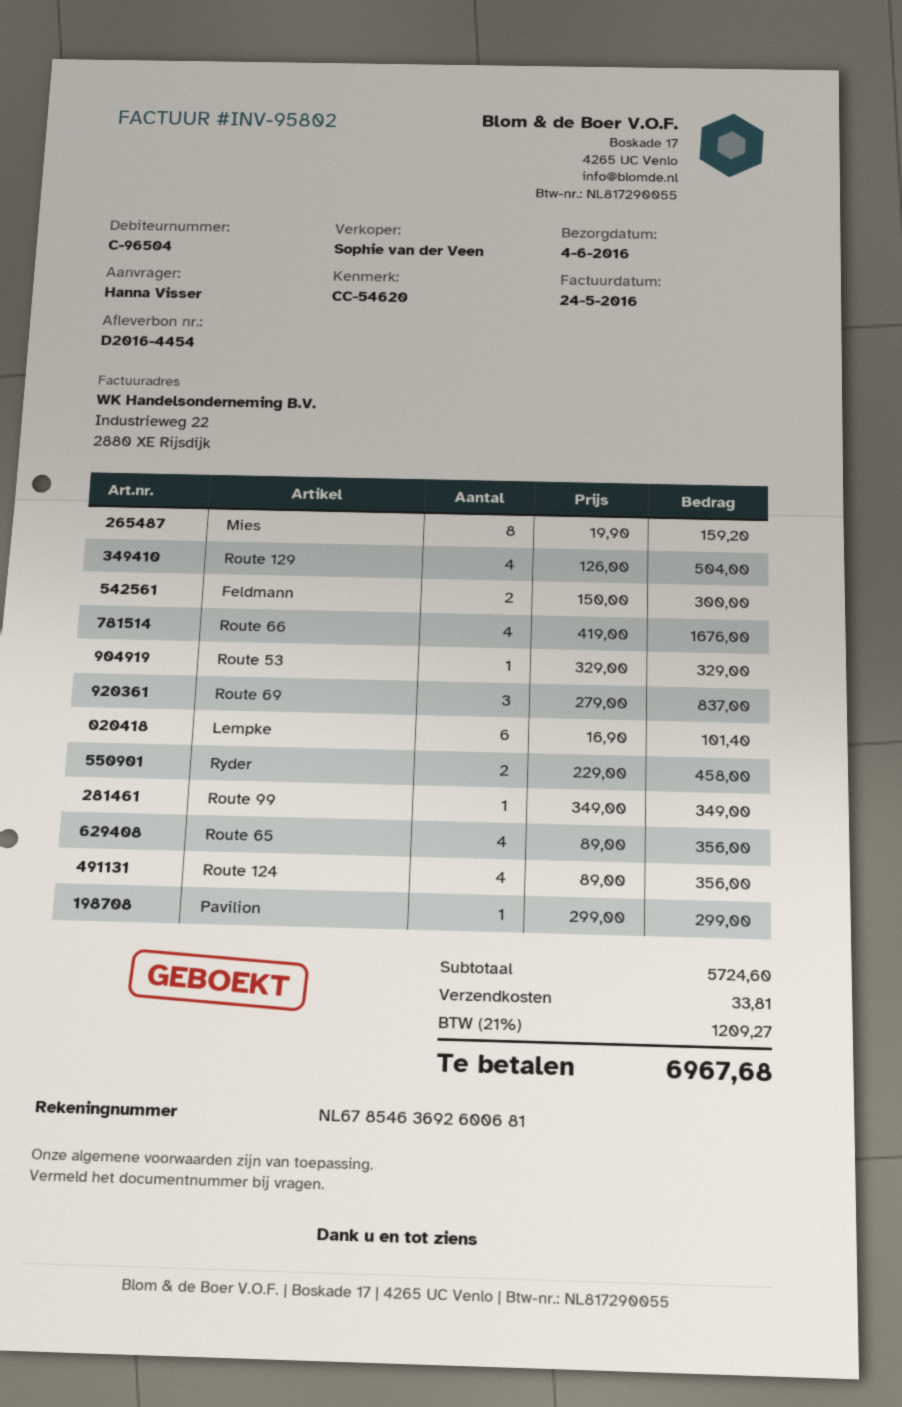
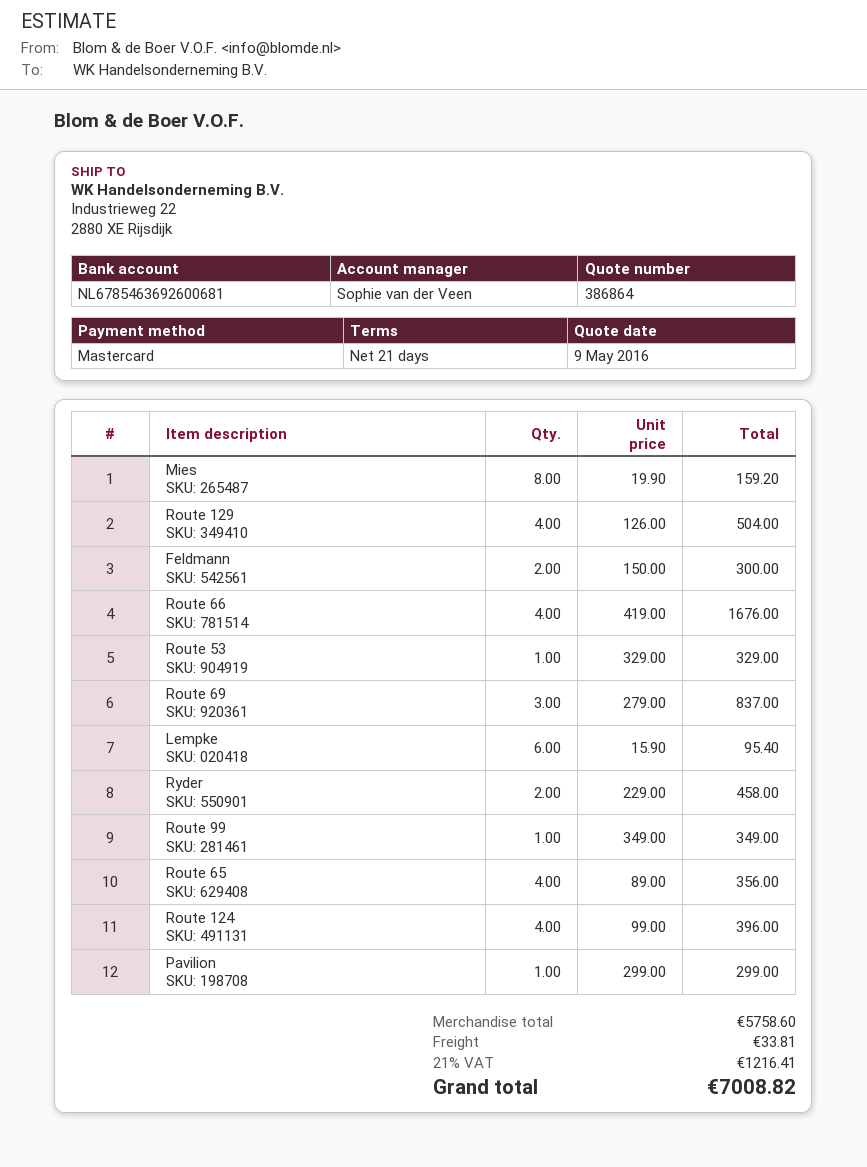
Lempke: 6 x 16.90 = 101.40 -> 6 x 15.90 = 95.40
Route 124: 4 x 89.00 = 356.00 -> 4 x 99.00 = 396.00
subtotal: 5724.60 -> 5758.60
tax: 21% = 1209.27 -> 21% = 1216.41
total: 6967.68 -> 7008.82

